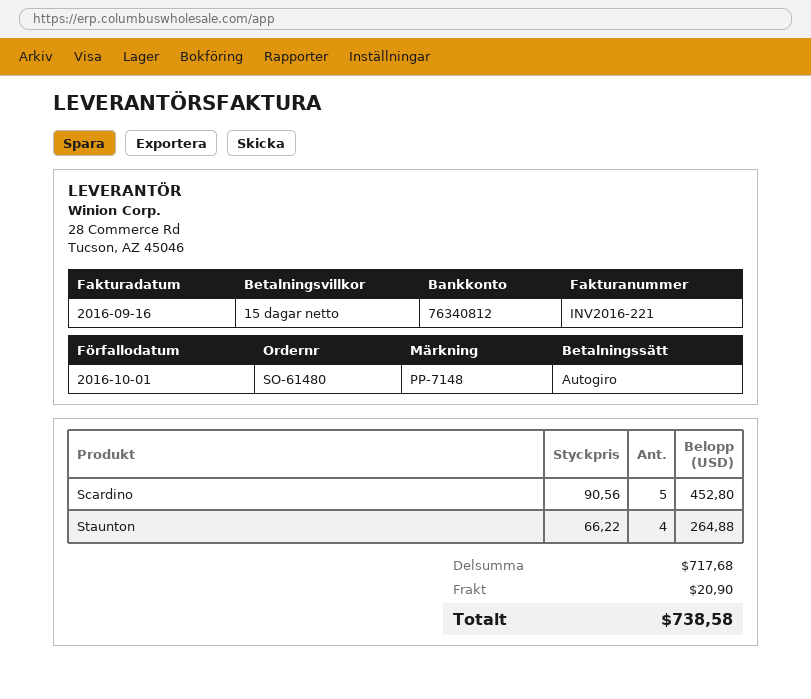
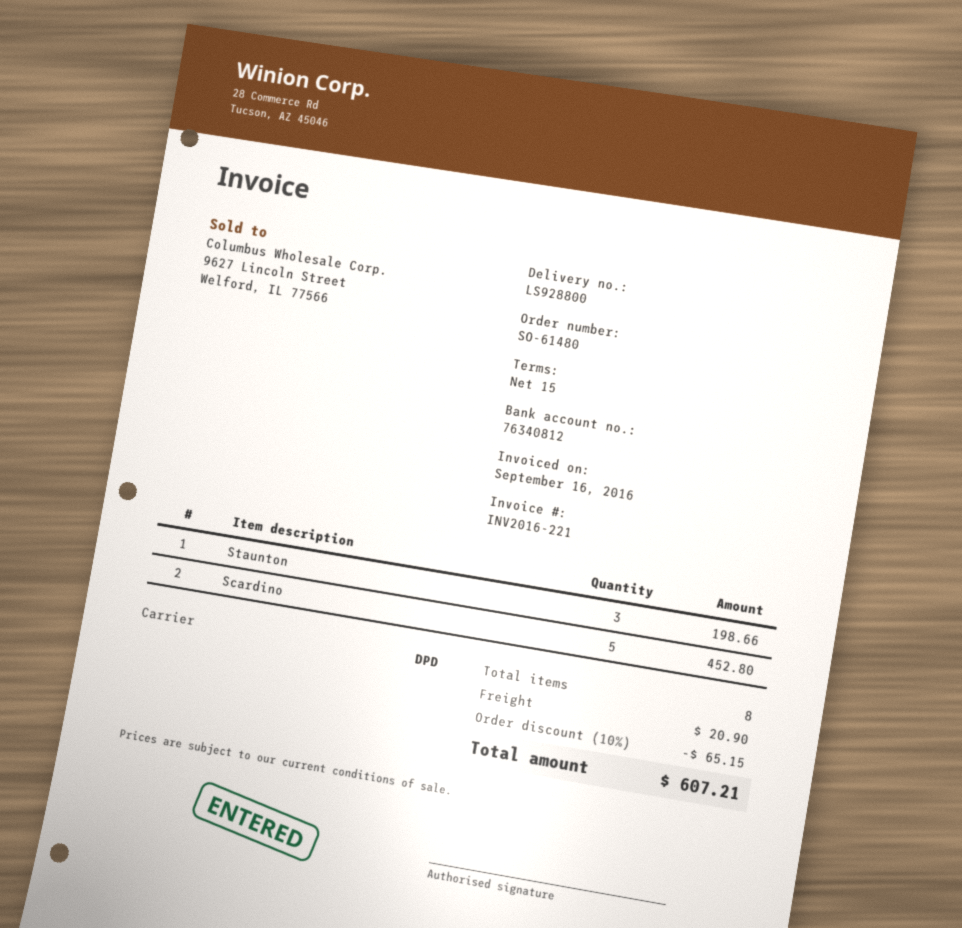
Staunton: 4 for 264.88 -> 3 for 198.66
discount: none -> 10% = 65.15
total: 738.58 -> 607.21

